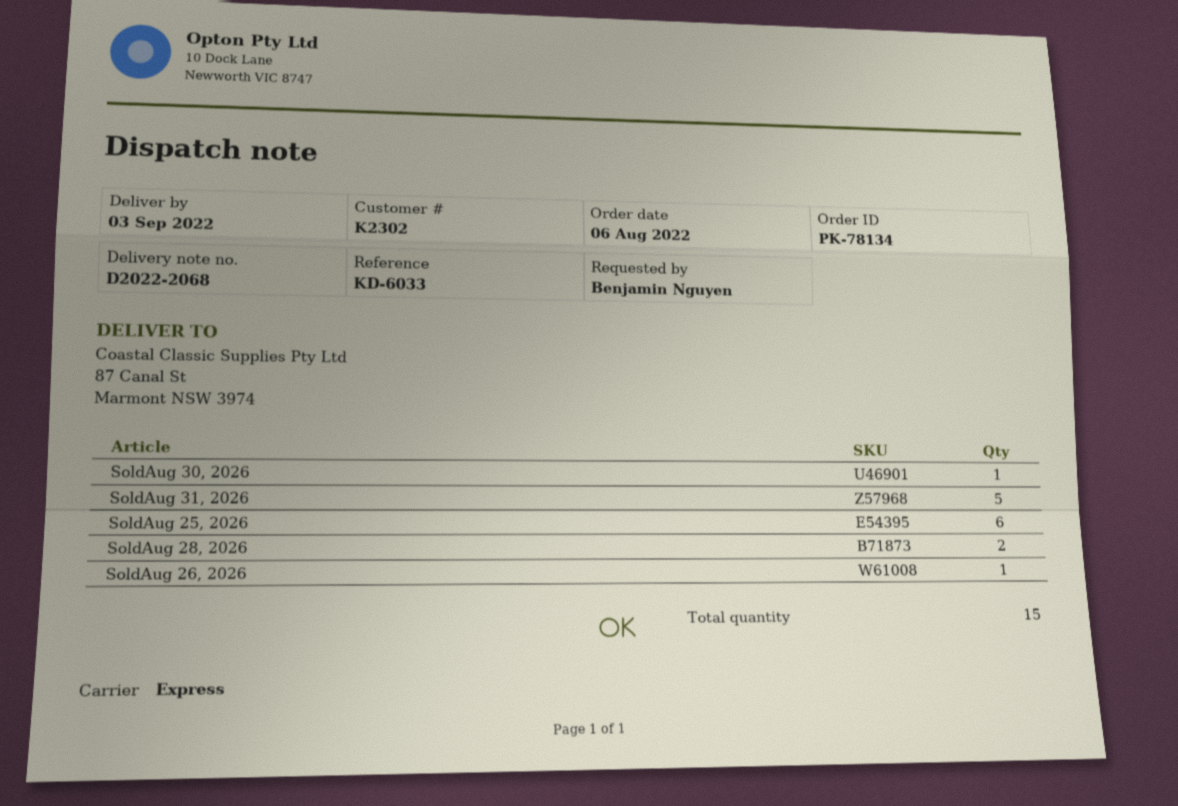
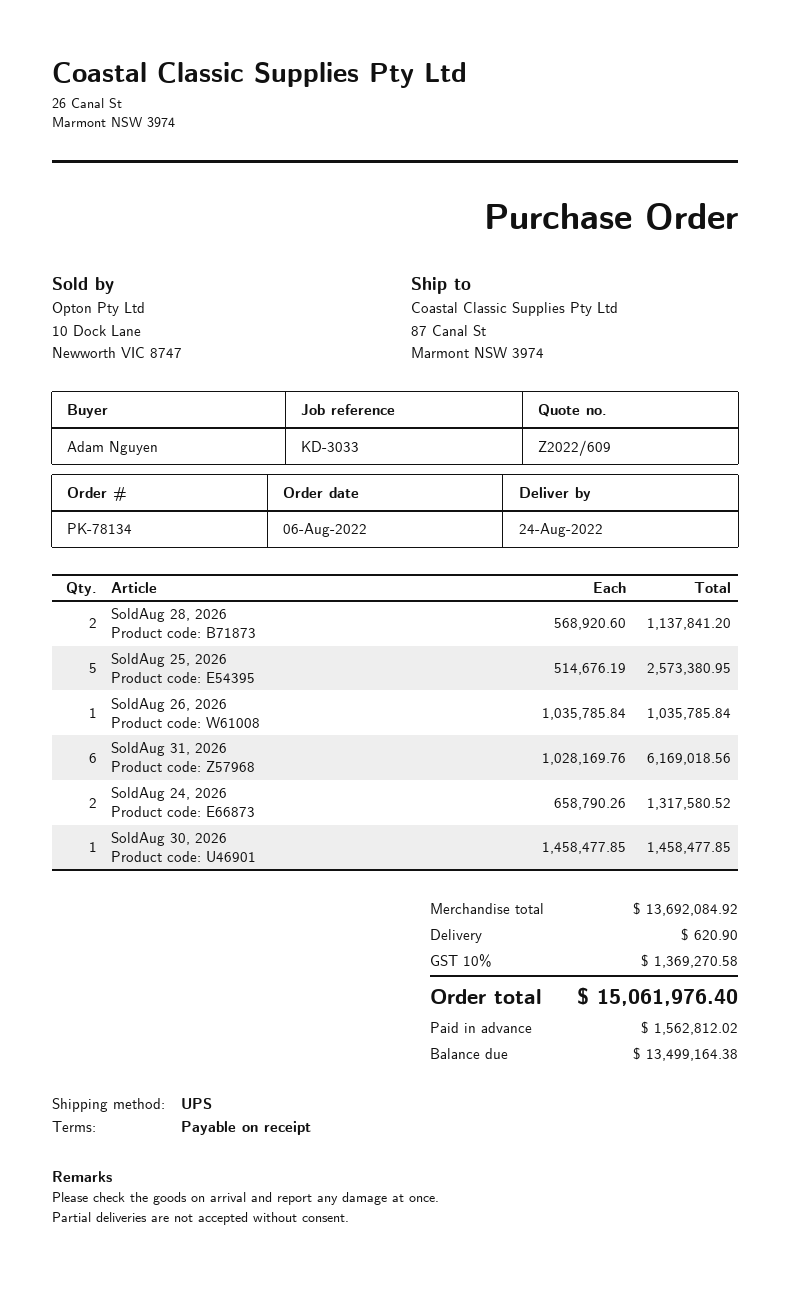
delivery date: 2022-09-03 -> 2022-08-24
reference: KD-6033 -> KD-3033
ordered by: Benjamin Nguyen -> Adam Nguyen
shipping method: express -> UPS
SoldAug 31, 2026: 5 -> 6
SoldAug 25, 2026: 6 -> 5
SoldAug 24, 2026: none -> 2

